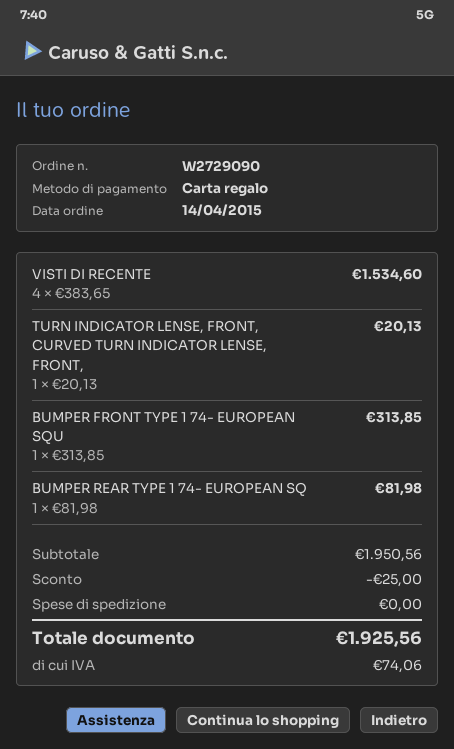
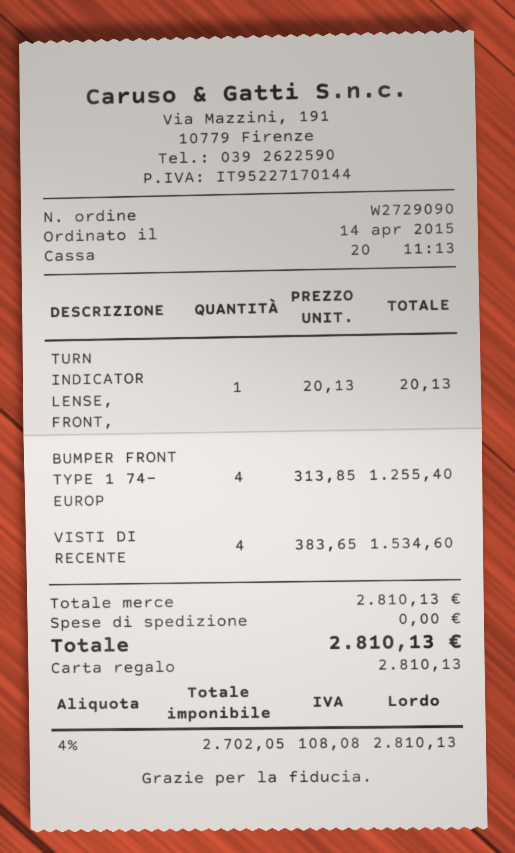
BUMPER FRONT TYPE 1 74- EUROPEAN SQU: 1 x 313.85 = 313.85 -> 4 x 313.85 = 1255.40
BUMPER REAR TYPE 1 74- EUROPEAN SQ: 1 x 81.98 = 81.98 -> none
subtotal: 1950.56 -> 2810.13
discount: 25.00 -> none
tax: 74.06 -> 108.08
total: 1925.56 -> 2810.13

